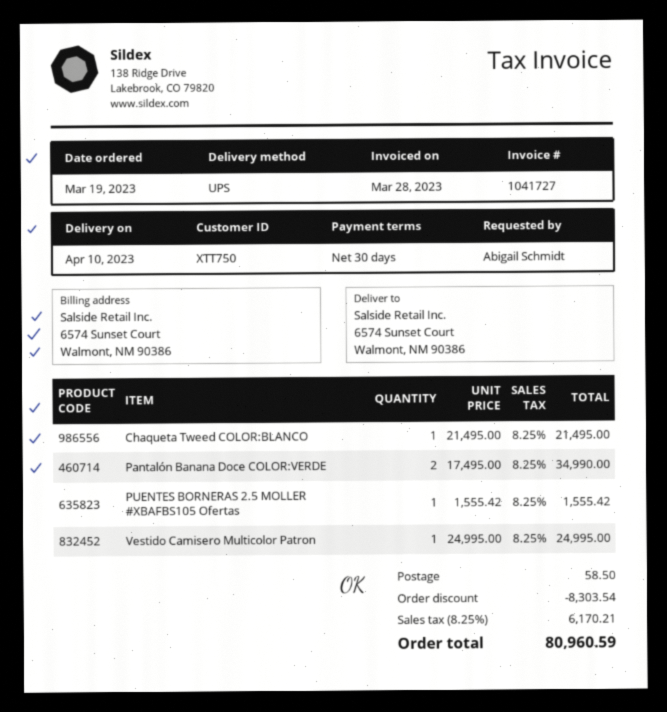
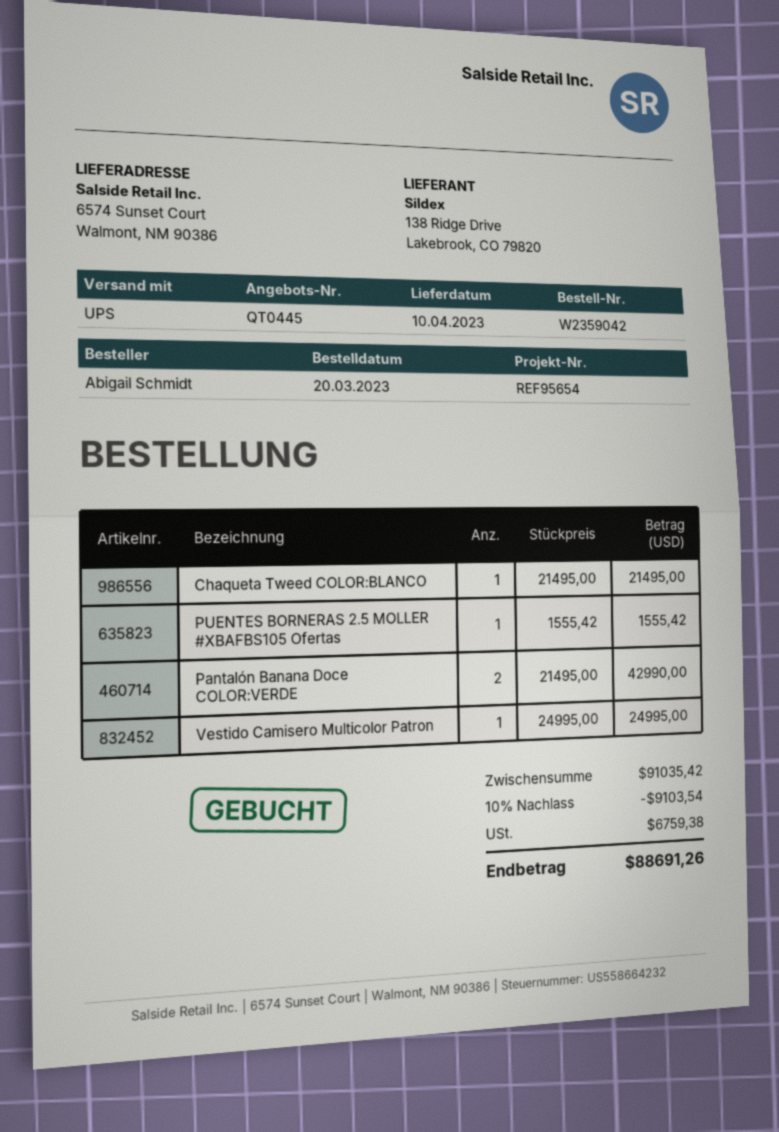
order date: 2023-03-19 -> 2023-03-20
Pantalón Banana Doce COLOR:VERDE: 2 x 17495.00 = 34990.00 -> 2 x 21495.00 = 42990.00
discount: 8303.54 -> 9103.54
shipping: 58.50 -> none
tax: 6170.21 -> 6759.38
total: 80960.59 -> 88691.26

